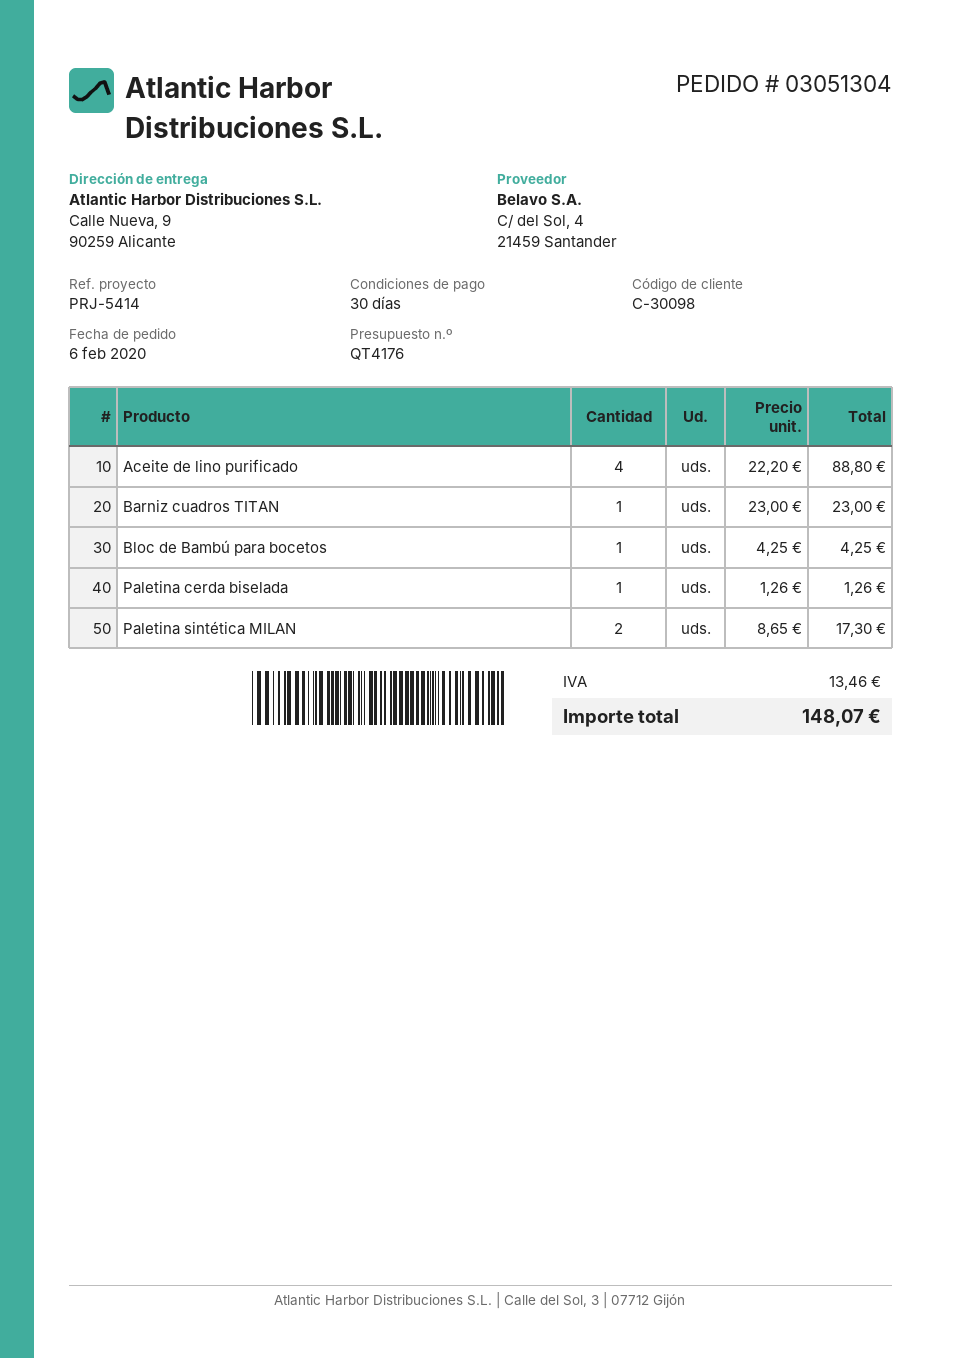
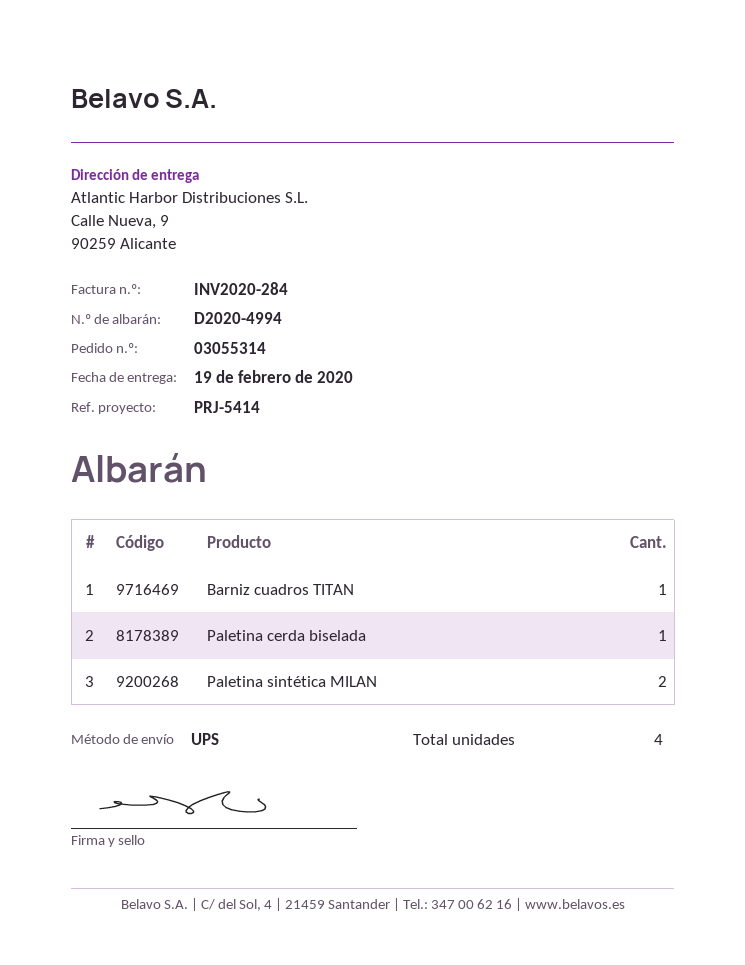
order number: 03051304 -> 03055314
Aceite de lino purificado: 4 -> none
Bloc de Bambú para bocetos: 1 -> none

